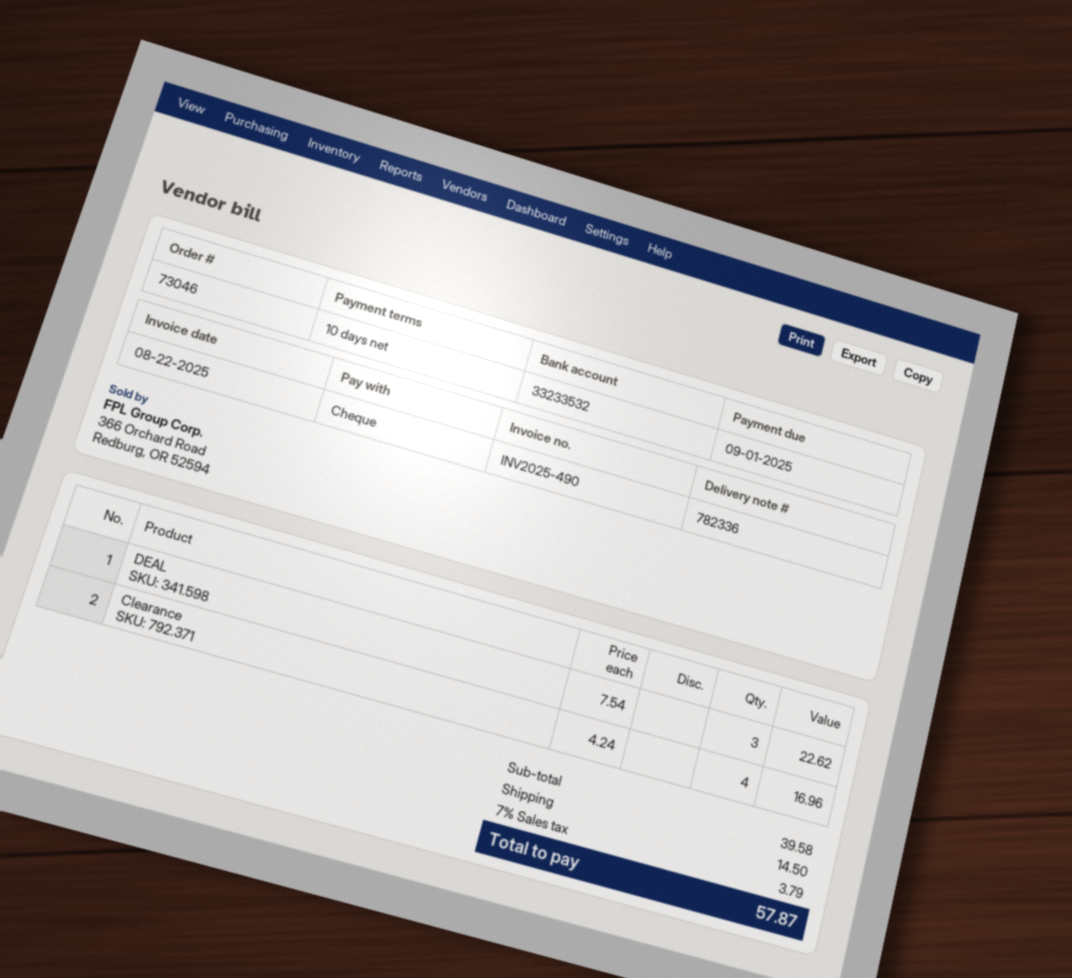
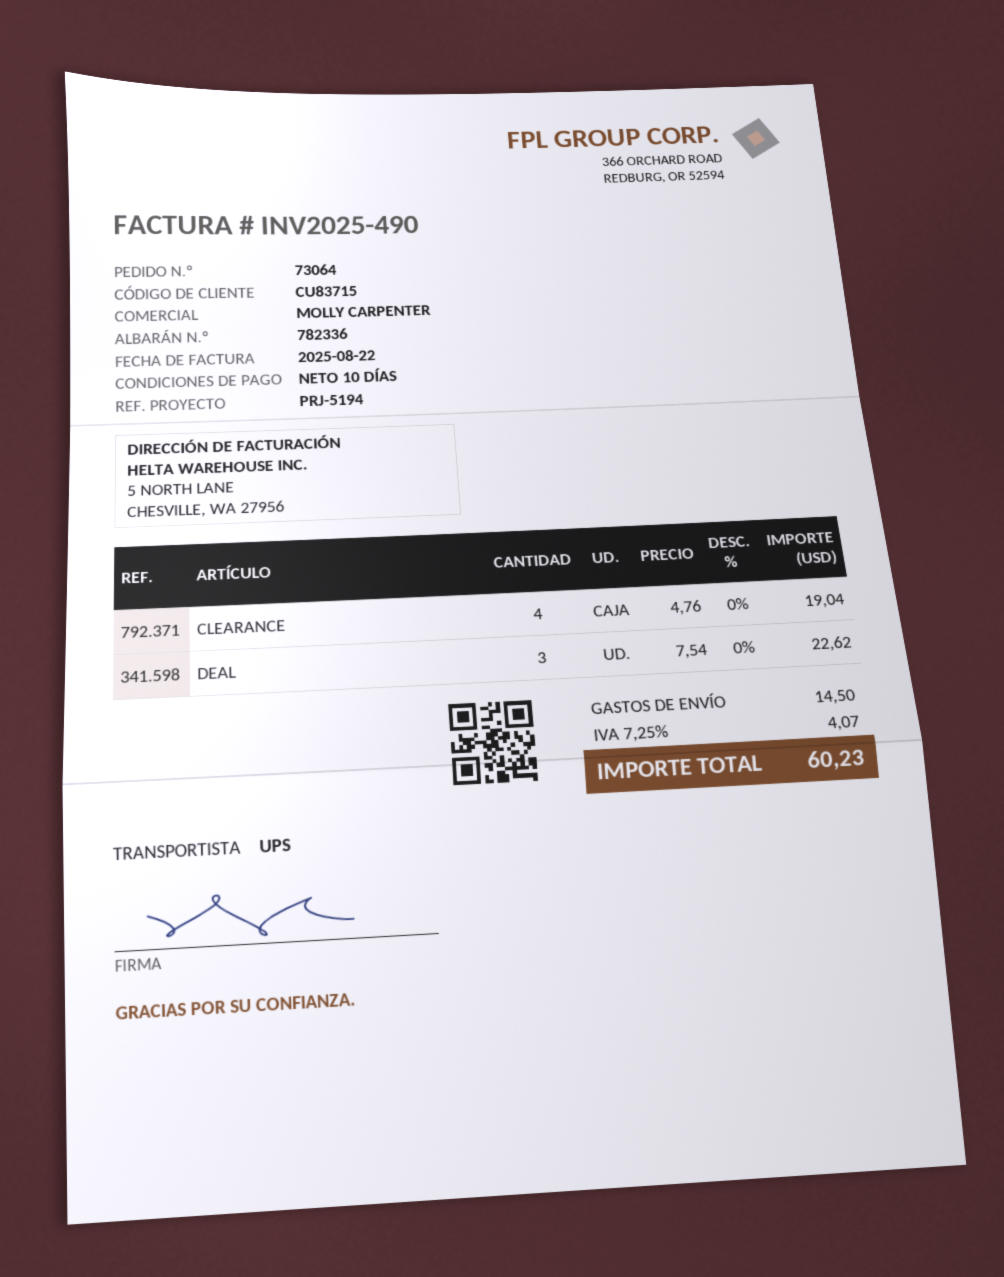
order number: 73046 -> 73064
Clearance: 4 x 4.24 = 16.96 -> 4 x 4.76 = 19.04
tax: 7% = 3.79 -> 7.25% = 4.07
total: 57.87 -> 60.23

